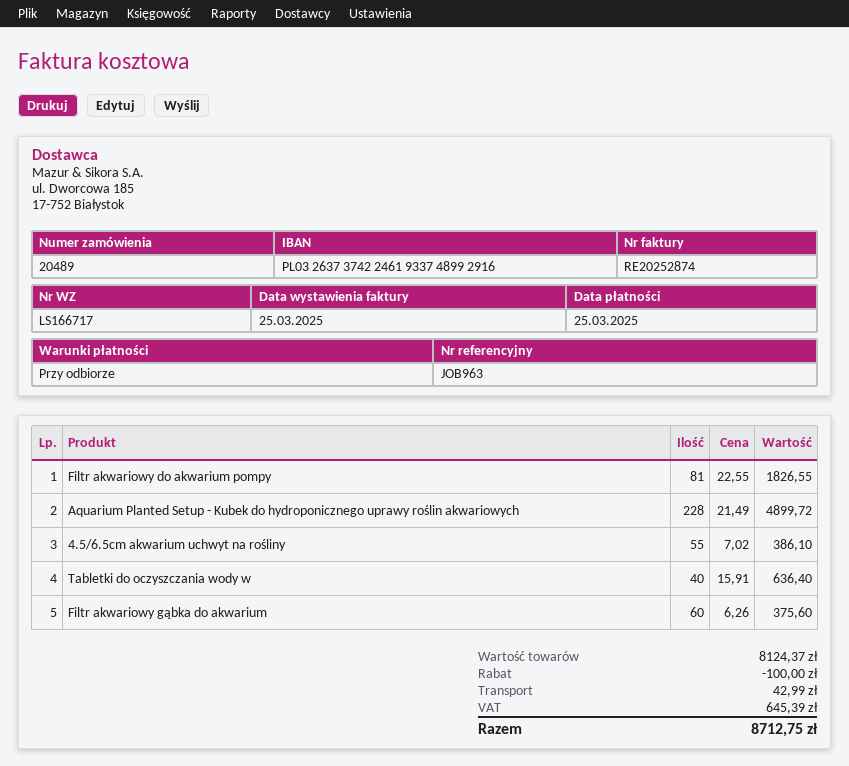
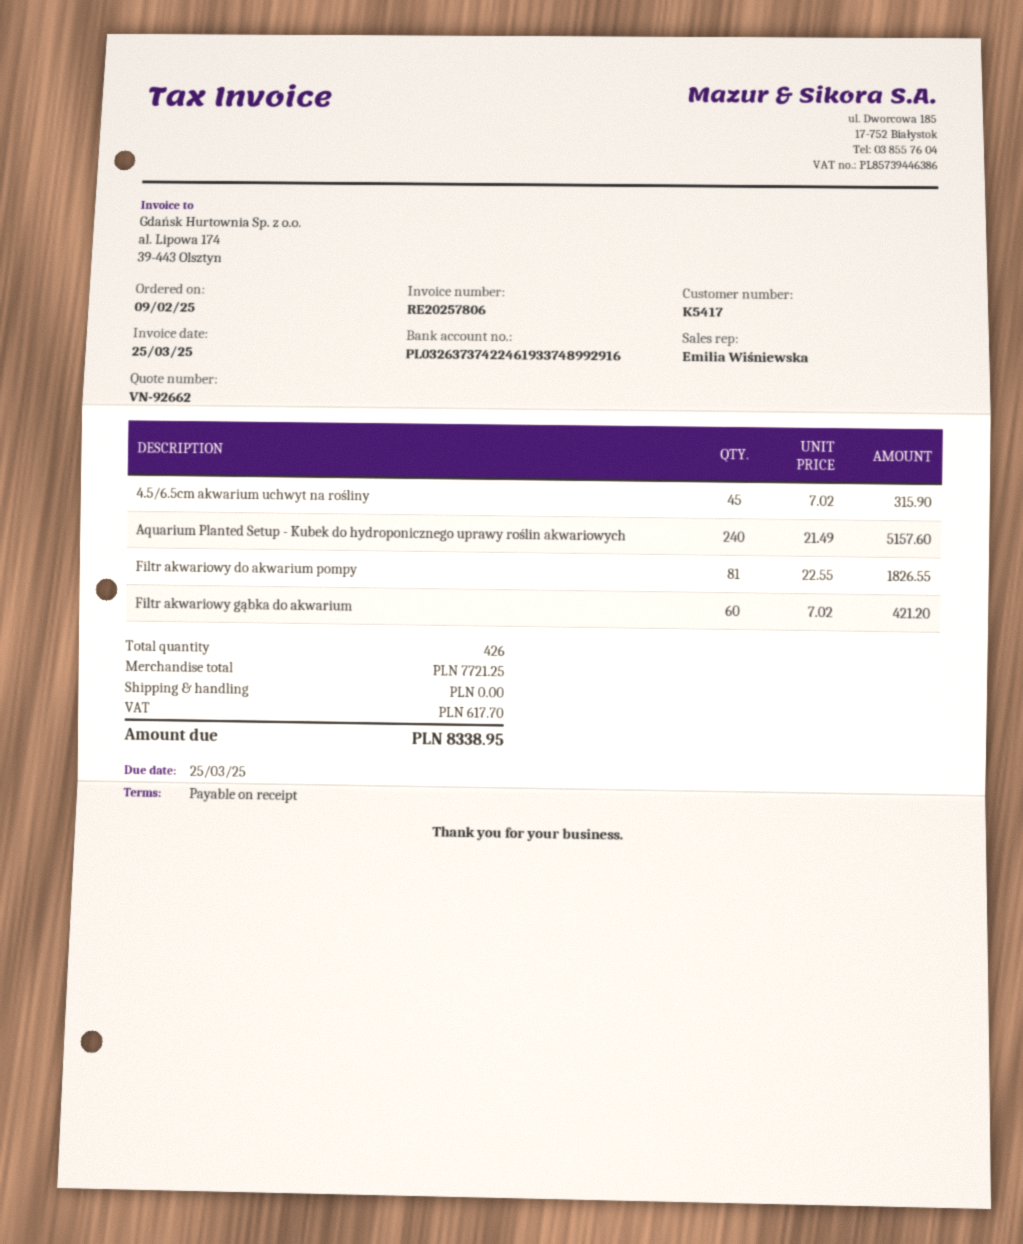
invoice number: RE20252874 -> RE20257806
Aquarium Planted Setup - Kubek do hydroponicznego uprawy roślin akwariowych: 228 x 21.49 = 4899.72 -> 240 x 21.49 = 5157.60
4.5/6.5cm akwarium uchwyt na rośliny: 55 x 7.02 = 386.10 -> 45 x 7.02 = 315.90
Tabletki do oczyszczania wody w: 40 x 15.91 = 636.40 -> none
Filtr akwariowy gąbka do akwarium: 60 x 6.26 = 375.60 -> 60 x 7.02 = 421.20
subtotal: 8124.37 -> 7721.25
discount: 100.00 -> none
shipping: 42.99 -> 0.00
tax: 645.39 -> 617.70
total: 8712.75 -> 8338.95

